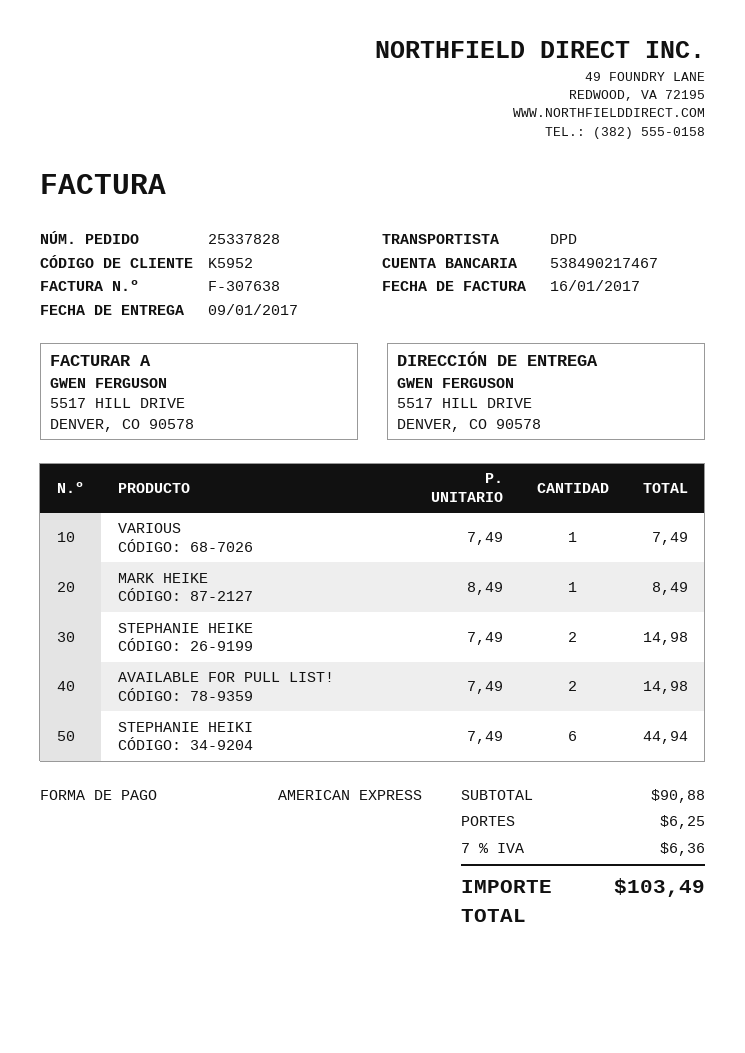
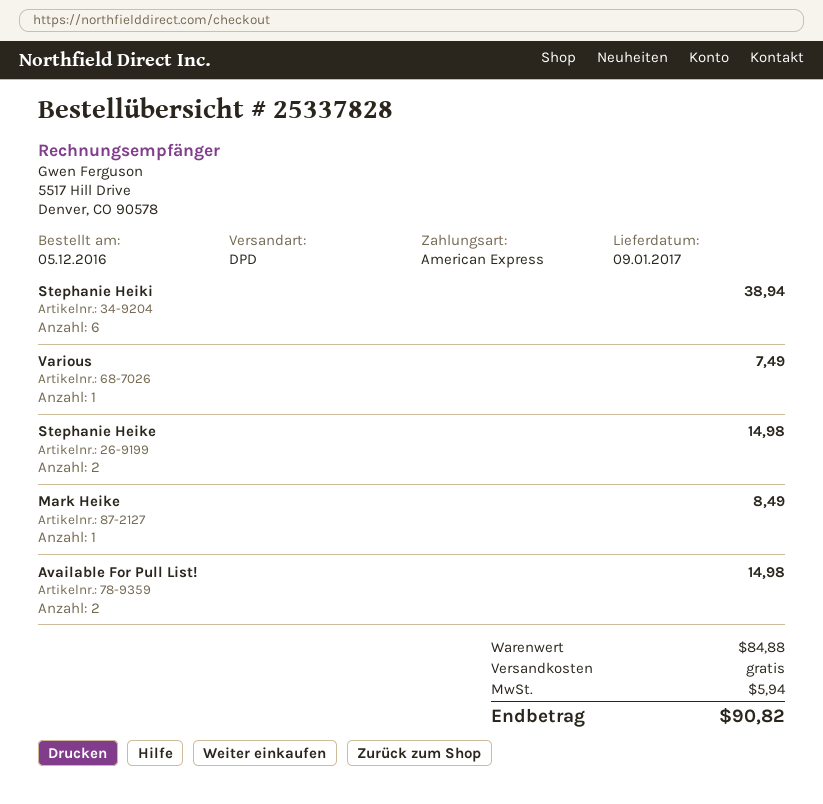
STEPHANIE HEIKI: 6 for 44.94 -> 6 for 38.94
subtotal: 90.88 -> 84.88
shipping: 6.25 -> 0.00
tax: 6.36 -> 5.94
total: 103.49 -> 90.82

